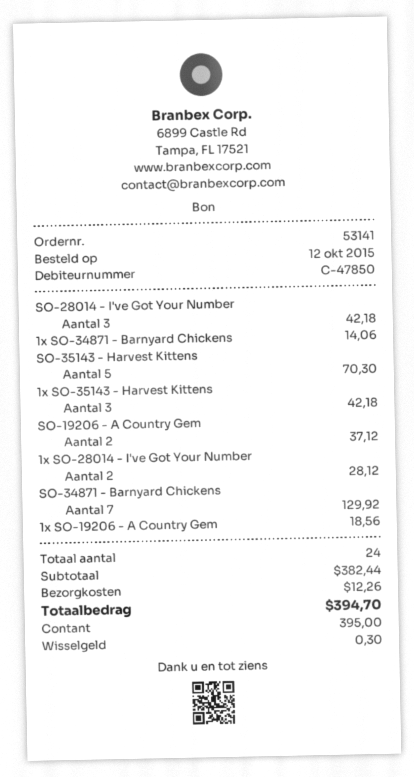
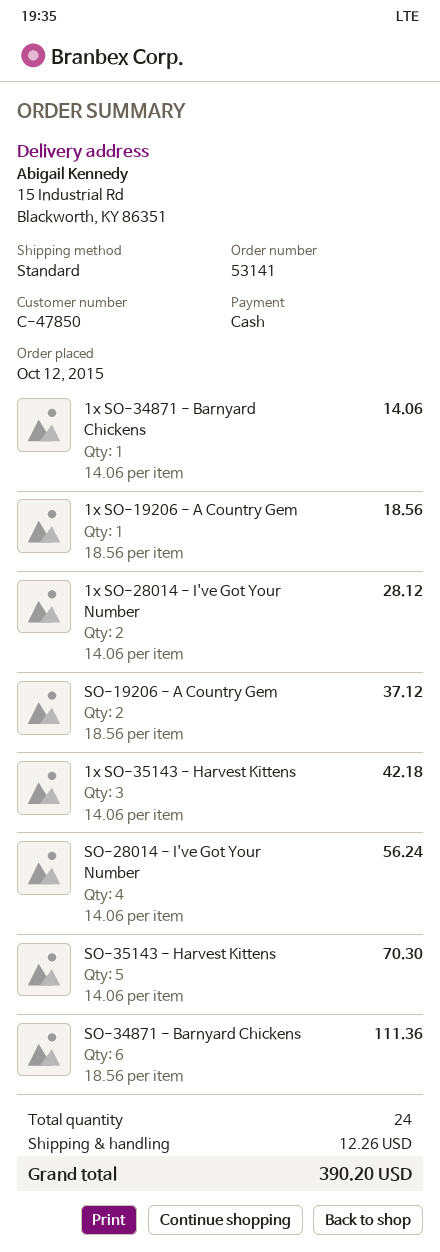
SO-28014 - I've Got Your Number: 3 for 42.18 -> 4 for 56.24
SO-34871 - Barnyard Chickens: 7 for 129.92 -> 6 for 111.36
total: 394.70 -> 390.20

